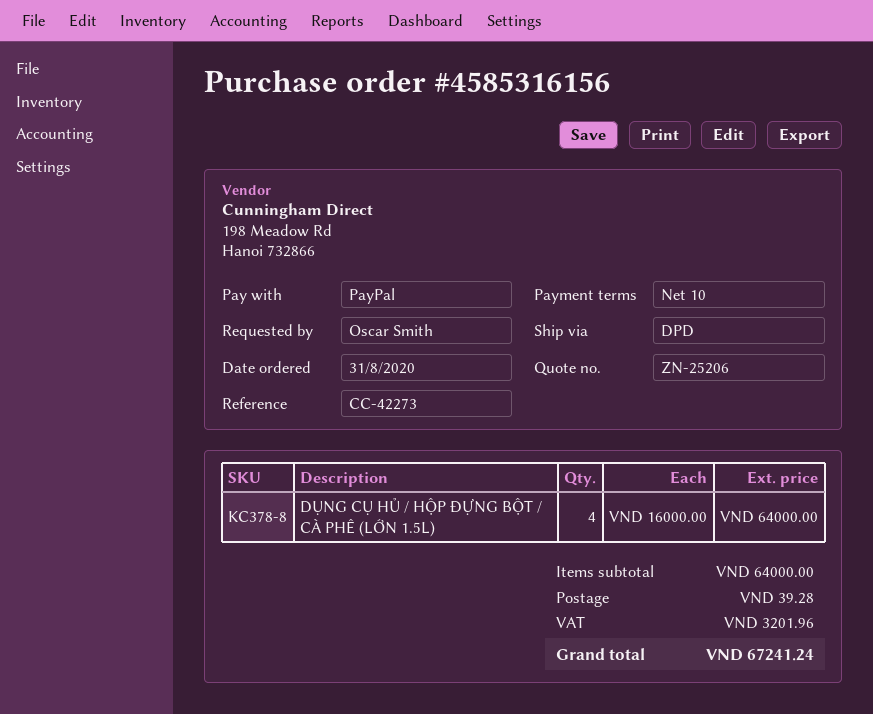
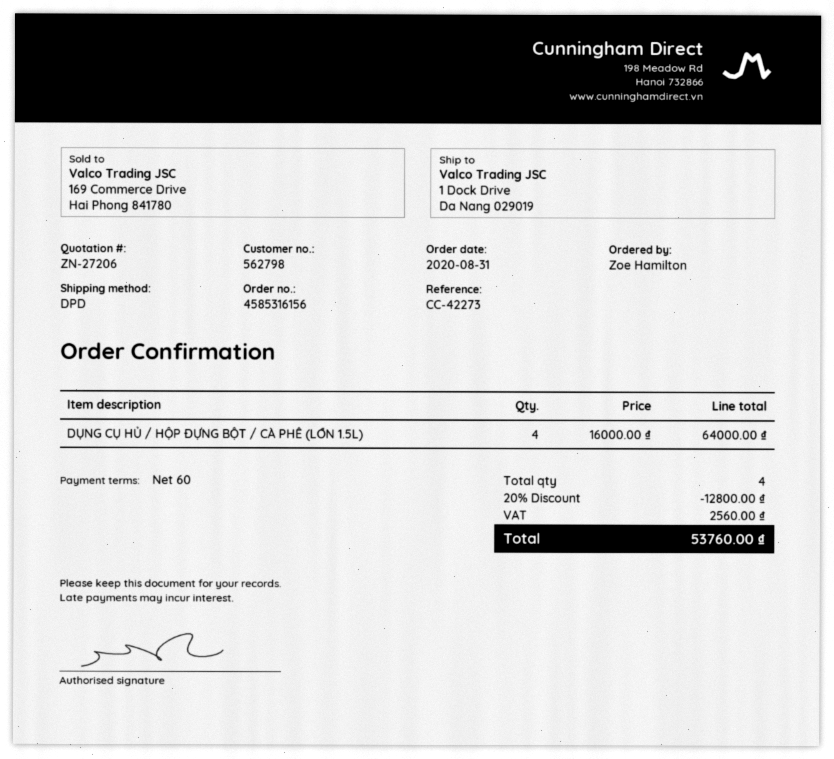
quote number: ZN-25206 -> ZN-27206
payment terms: 10 days -> 60 days
ordered by: Oscar Smith -> Zoe Hamilton
discount: none -> 20% = 12800.00
shipping: 39.28 -> none
tax: 3201.96 -> 2560.00
total: 67241.24 -> 53760.00

